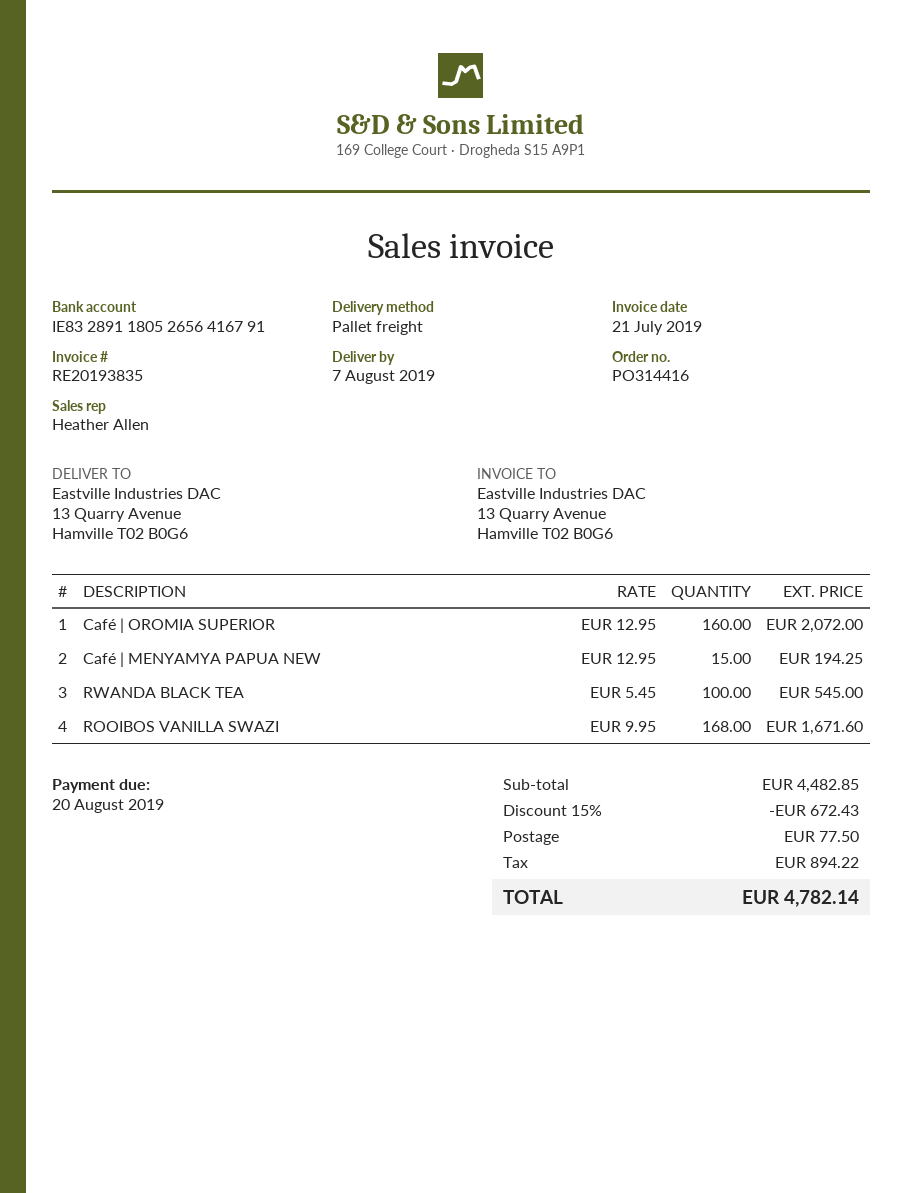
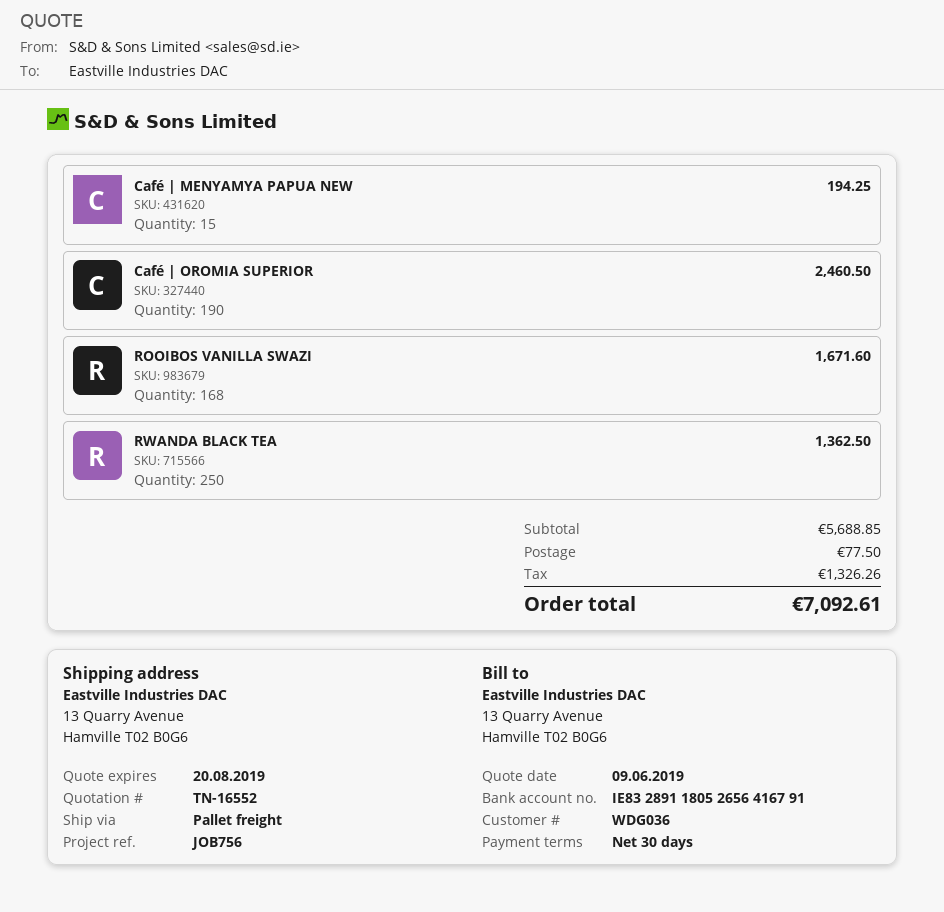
Café | OROMIA SUPERIOR: 160 for 2072.00 -> 190 for 2460.50
RWANDA BLACK TEA: 100 for 545.00 -> 250 for 1362.50
subtotal: 4482.85 -> 5688.85
discount: 15% = 672.43 -> none
tax: 894.22 -> 1326.26
total: 4782.14 -> 7092.61

